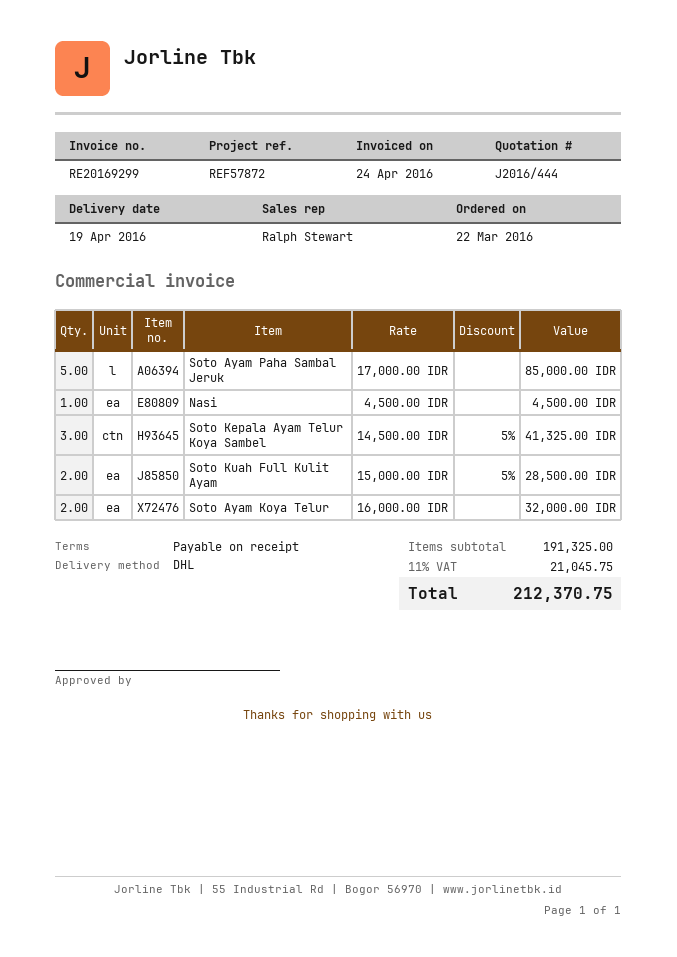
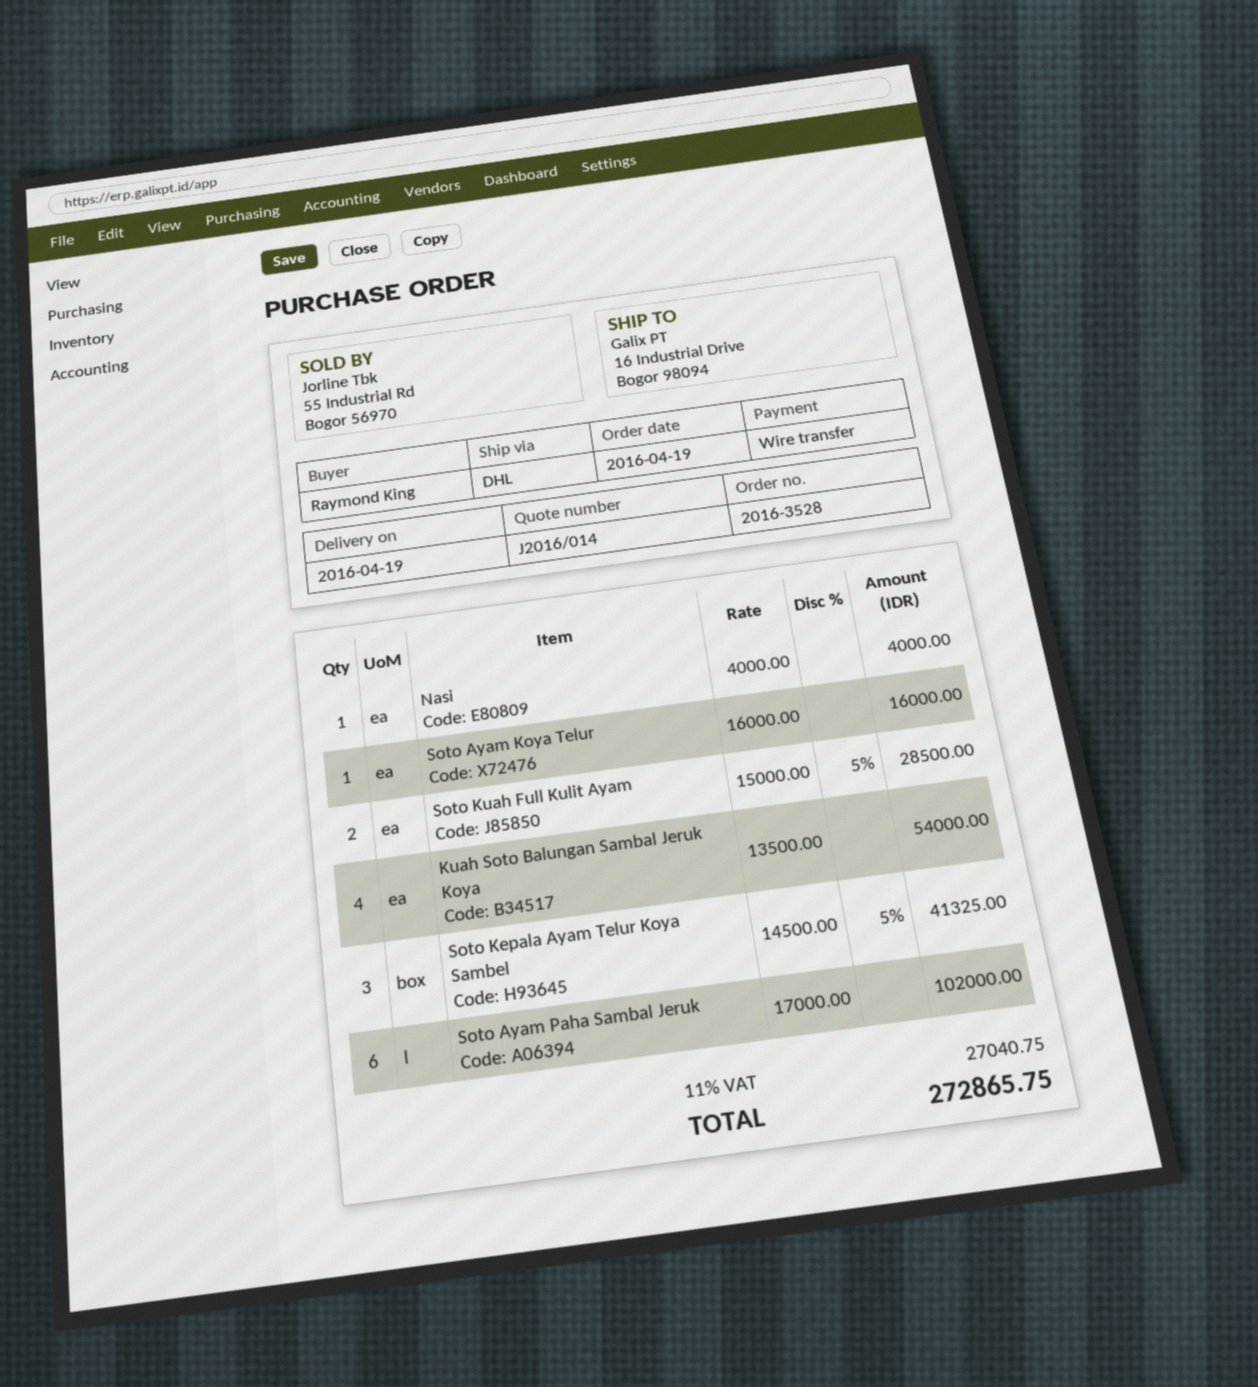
quote number: J2016/444 -> J2016/014
order date: 2016-03-22 -> 2016-04-19
Soto Ayam Paha Sambal Jeruk: 5 x 17000.00 = 85000.00 -> 6 x 17000.00 = 102000.00
Nasi: 1 x 4500.00 = 4500.00 -> 1 x 4000.00 = 4000.00
Soto Ayam Koya Telur: 2 x 16000.00 = 32000.00 -> 1 x 16000.00 = 16000.00
Kuah Soto Balungan Sambal Jeruk Koya: none -> 4 x 13500.00 = 54000.00
tax: 11% = 21045.75 -> 11% = 27040.75
total: 212370.75 -> 272865.75

